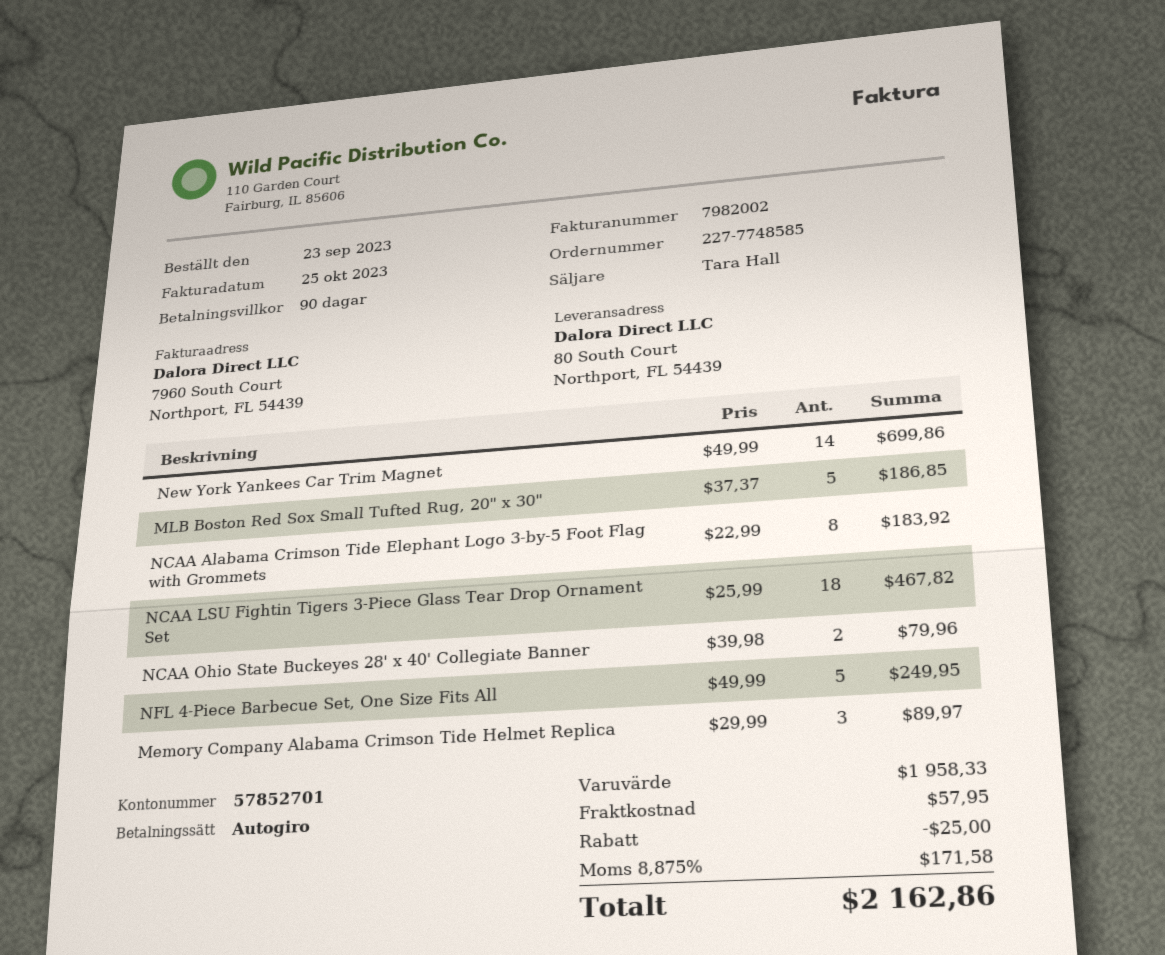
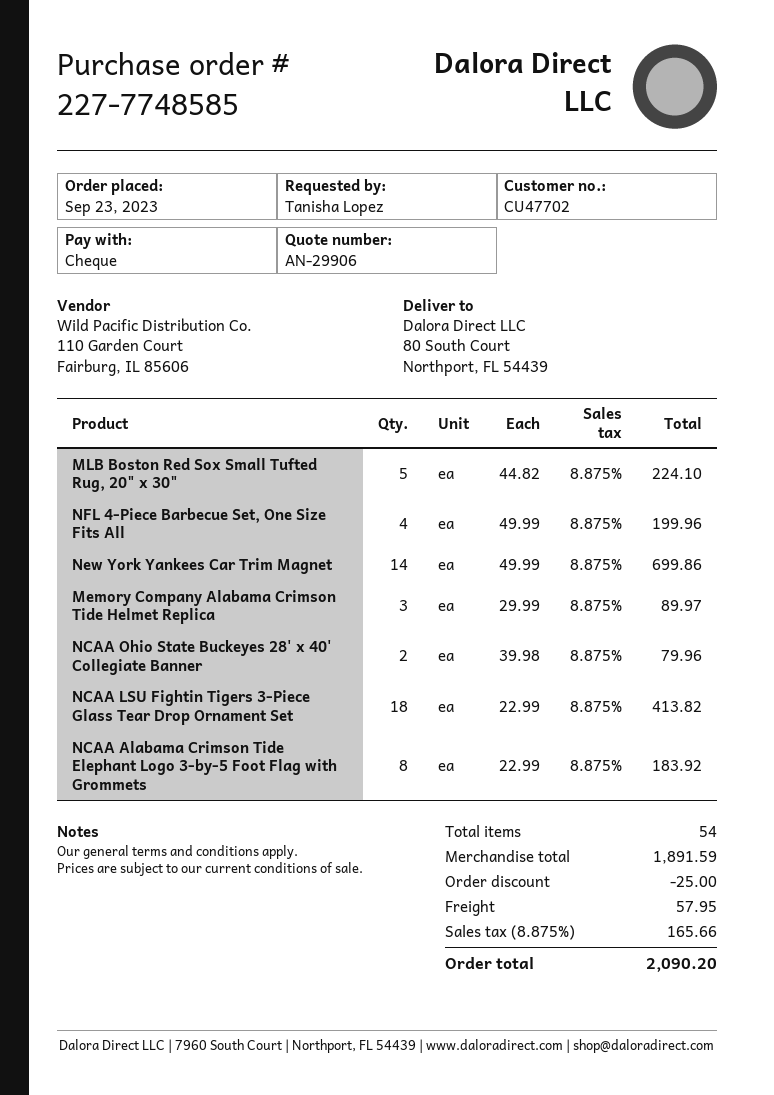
payment method: direct debit -> cheque
MLB Boston Red Sox Small Tufted Rug, 20" x 30": 5 x 37.37 = 186.85 -> 5 x 44.82 = 224.10
NCAA LSU Fightin Tigers 3-Piece Glass Tear Drop Ornament Set: 18 x 25.99 = 467.82 -> 18 x 22.99 = 413.82
NFL 4-Piece Barbecue Set, One Size Fits All: 5 x 49.99 = 249.95 -> 4 x 49.99 = 199.96
subtotal: 1958.33 -> 1891.59
tax: 8.875% = 171.58 -> 8.875% = 165.66
total: 2162.86 -> 2090.20

